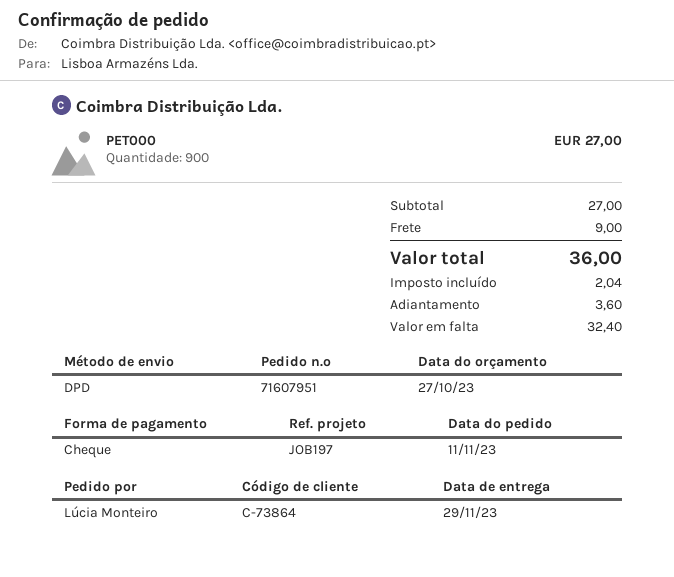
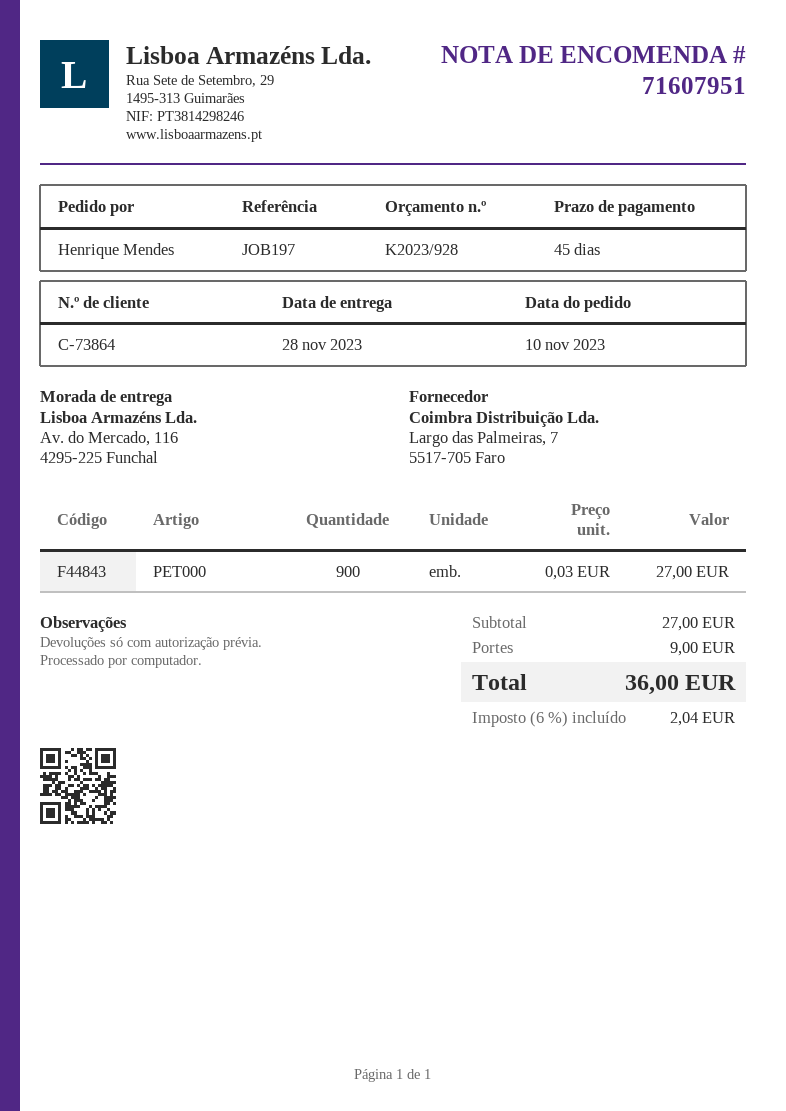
order date: 2023-11-11 -> 2023-11-10
delivery date: 2023-11-29 -> 2023-11-28
ordered by: Lúcia Monteiro -> Henrique Mendes

